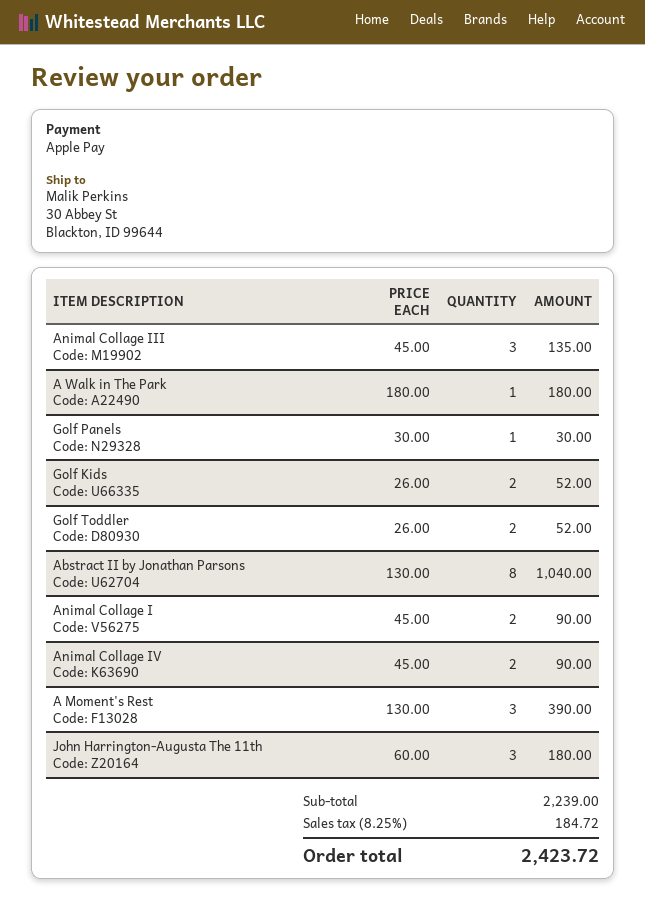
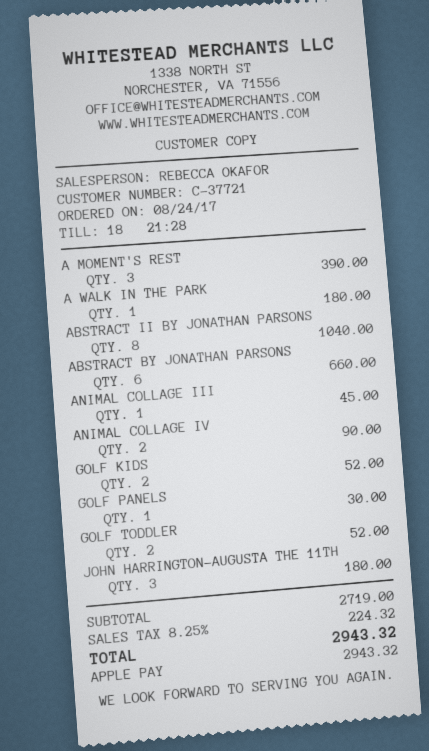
Animal Collage III: 3 for 135.00 -> 1 for 45.00
Animal Collage I: 2 for 90.00 -> none
ABSTRACT BY JONATHAN PARSONS: none -> 6 for 660.00
subtotal: 2239.00 -> 2719.00
tax: 8.25% = 184.72 -> 8.25% = 224.32
total: 2423.72 -> 2943.32

